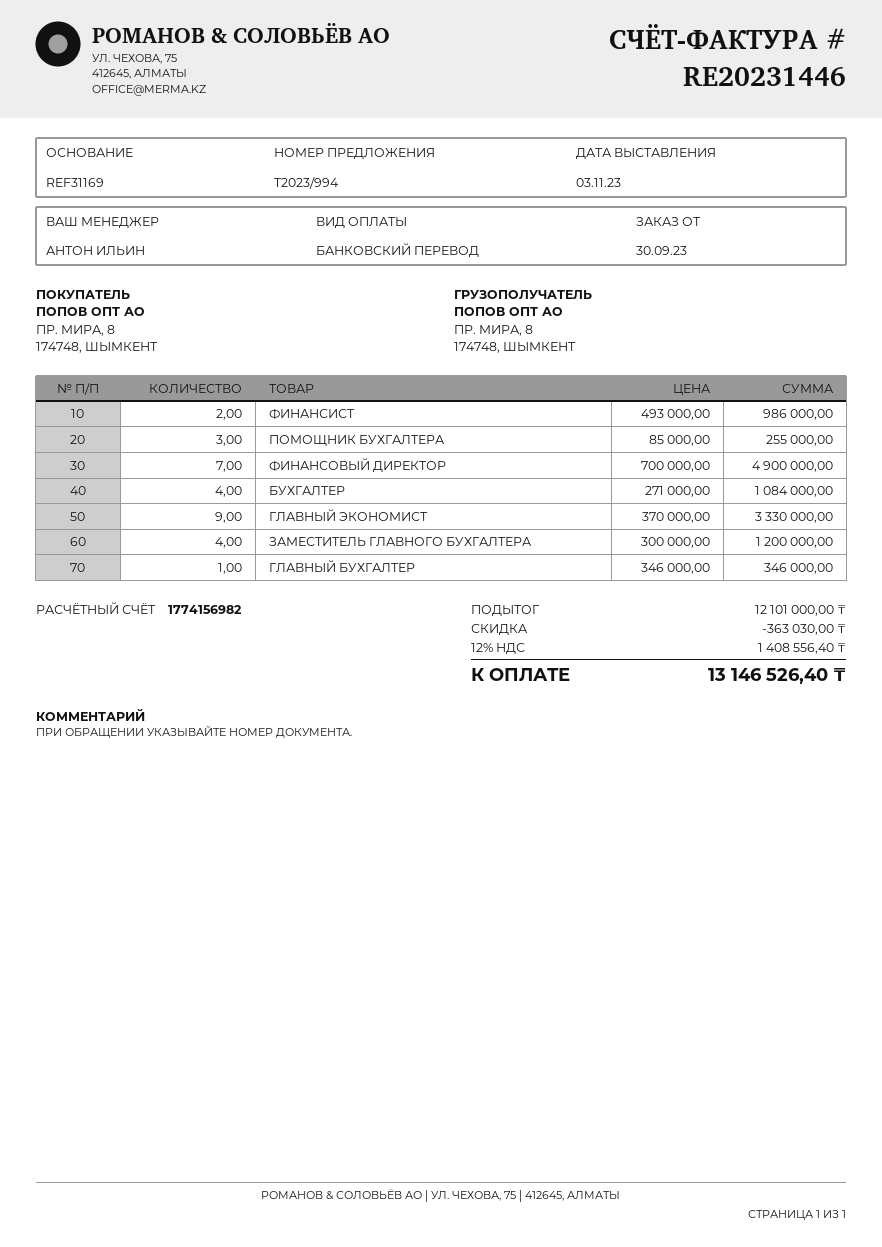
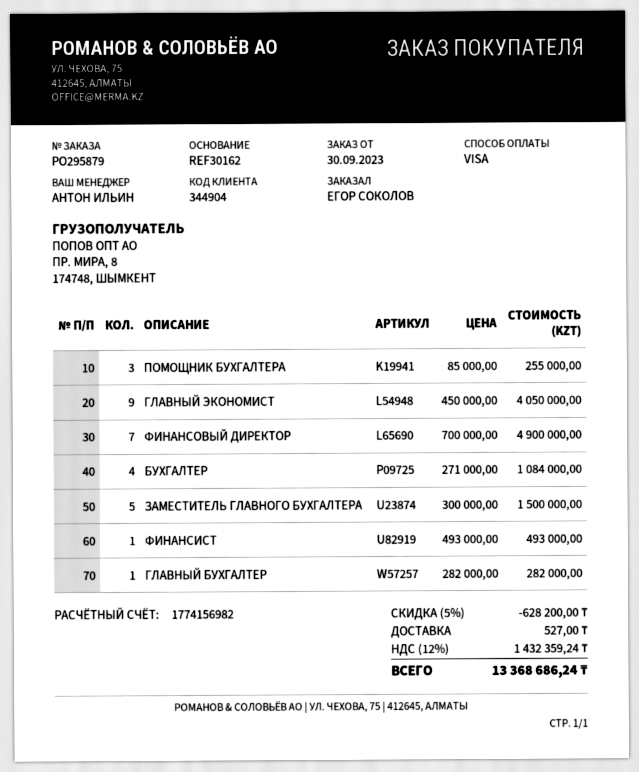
reference: REF31169 -> REF30162
payment method: bank transfer -> Visa
ФИНАНСИСТ: 2 x 493000.00 = 986000.00 -> 1 x 493000.00 = 493000.00
ГЛАВНЫЙ ЭКОНОМИСТ: 9 x 370000.00 = 3330000.00 -> 9 x 450000.00 = 4050000.00
ЗАМЕСТИТЕЛЬ ГЛАВНОГО БУХГАЛТЕРА: 4 x 300000.00 = 1200000.00 -> 5 x 300000.00 = 1500000.00
ГЛАВНЫЙ БУХГАЛТЕР: 1 x 346000.00 = 346000.00 -> 1 x 282000.00 = 282000.00
discount: 363030.00 -> 628200.00
shipping: none -> 527.00
tax: 12% = 1408556.40 -> 12% = 1432359.24
total: 13146526.40 -> 13368686.24

